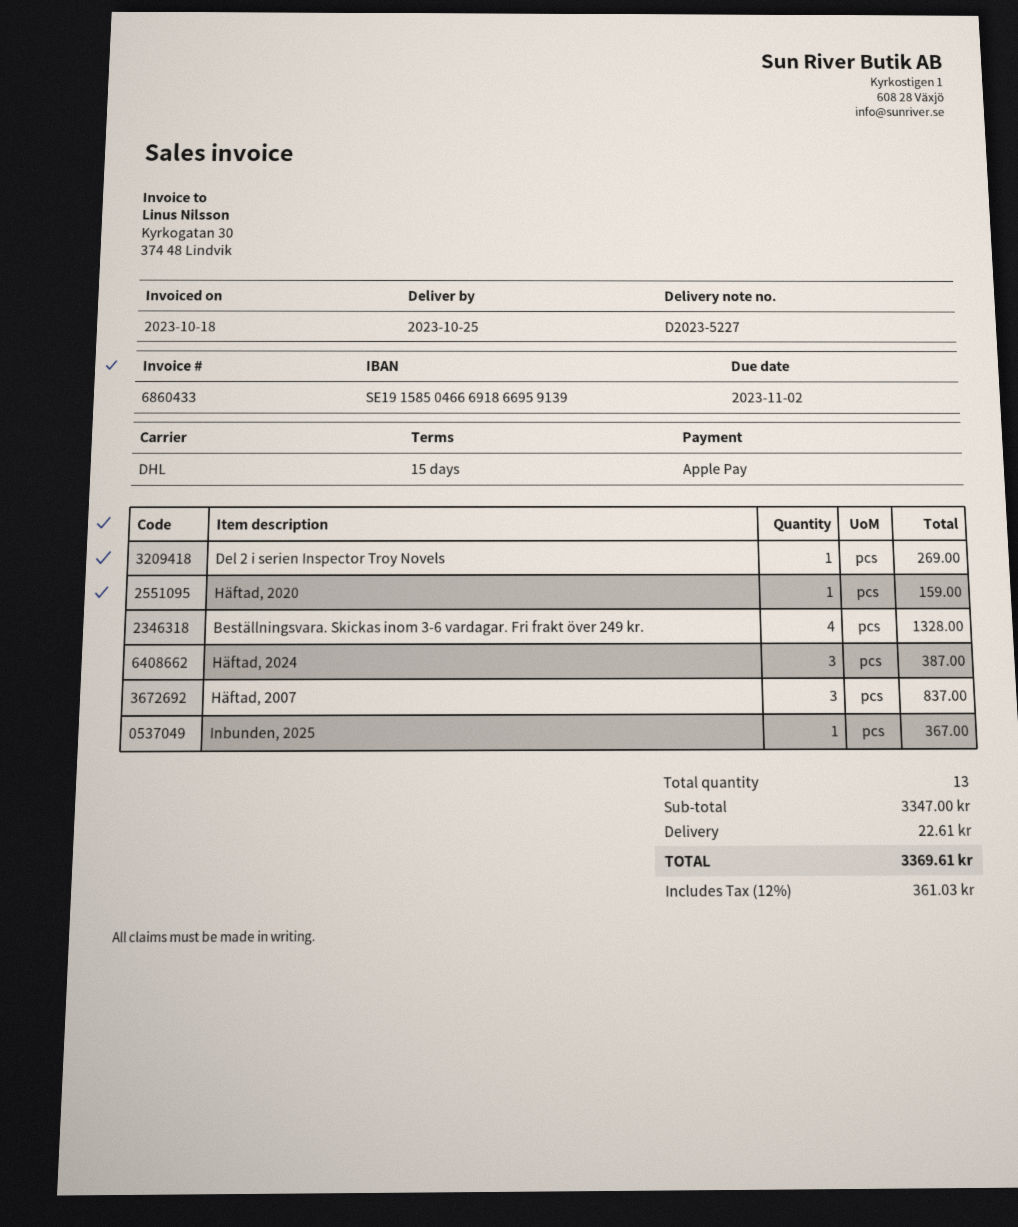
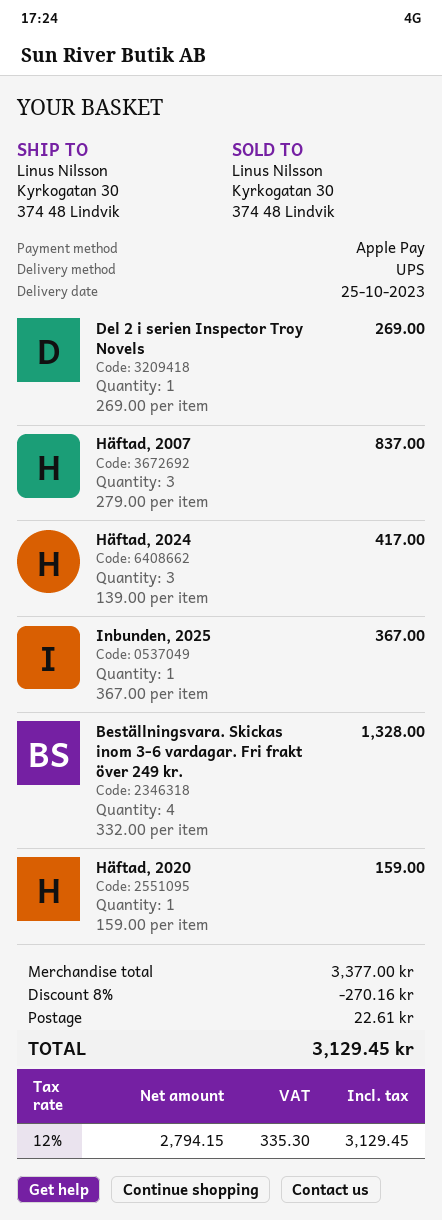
shipping method: DHL -> UPS
Häftad, 2024: 3 for 387.00 -> 3 for 417.00
subtotal: 3347.00 -> 3377.00
discount: none -> 8% = 270.16
tax: 12% = 361.03 -> 12% = 335.30
total: 3369.61 -> 3129.45

